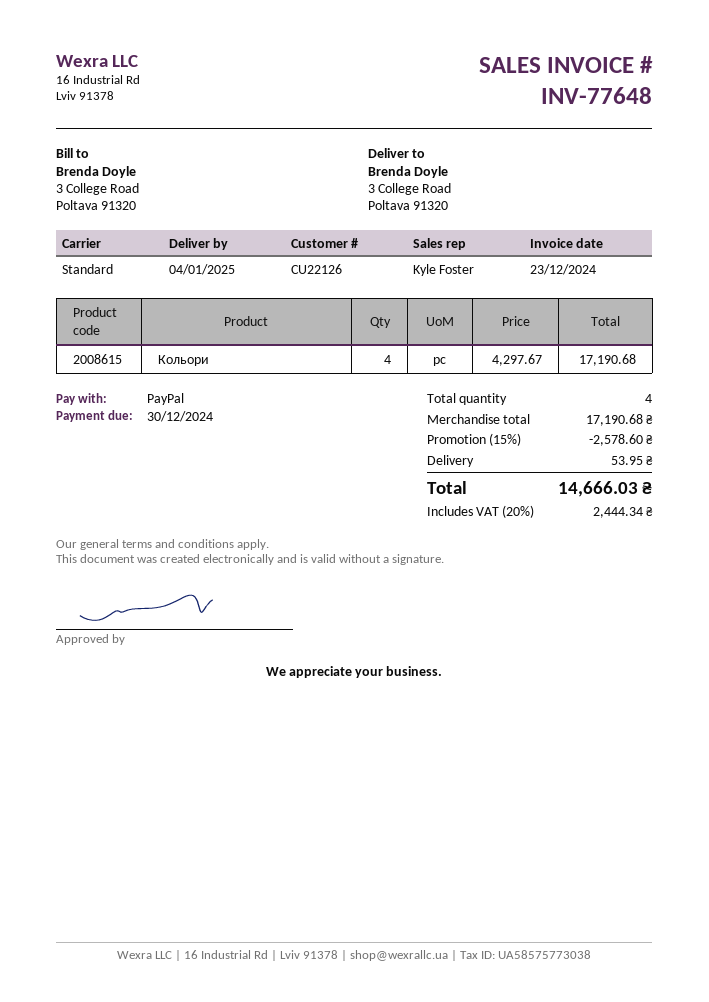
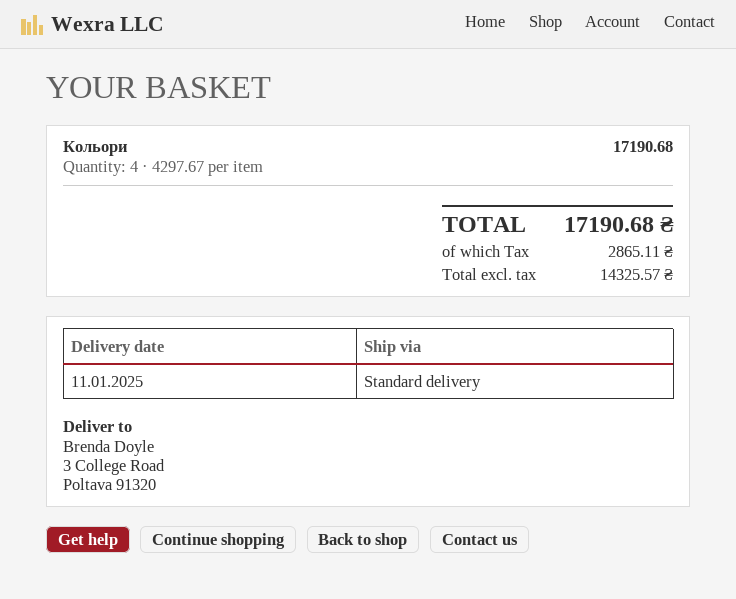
delivery date: 2025-01-04 -> 2025-01-11
discount: 15% = 2578.60 -> none
shipping: 53.95 -> none
tax: 2444.34 -> 2865.11
total: 14666.03 -> 17190.68

